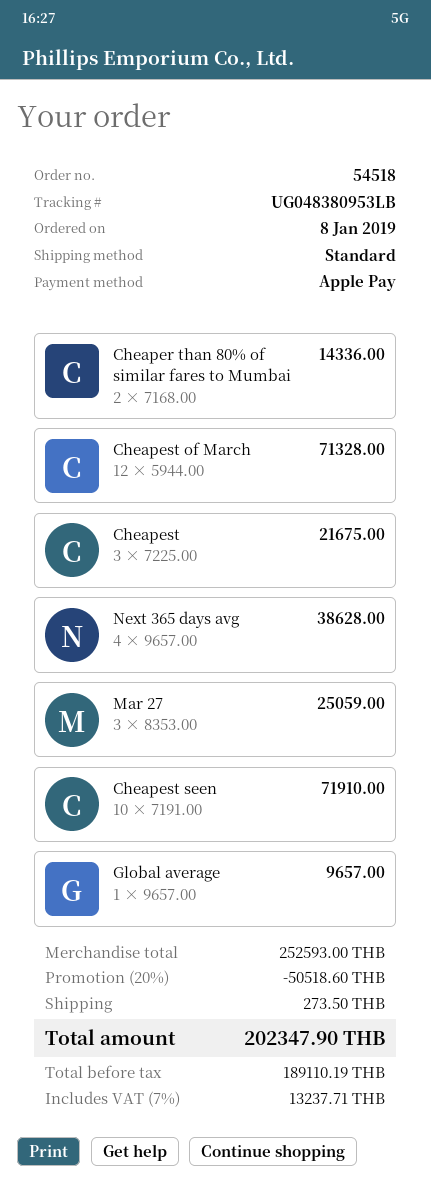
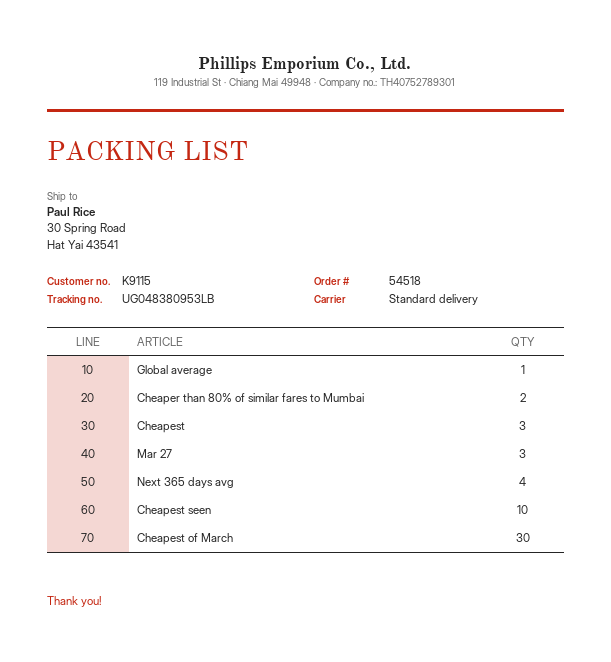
Cheapest of March: 12 -> 30

